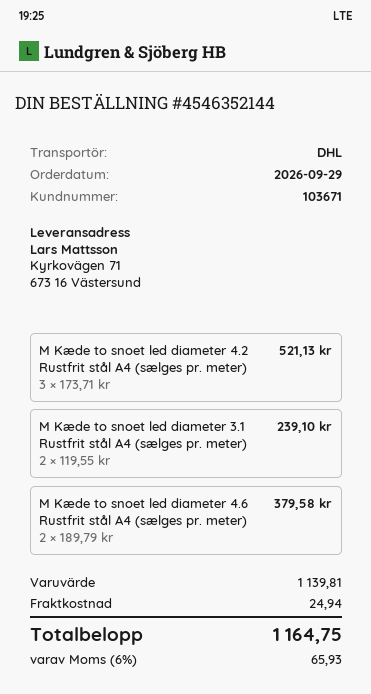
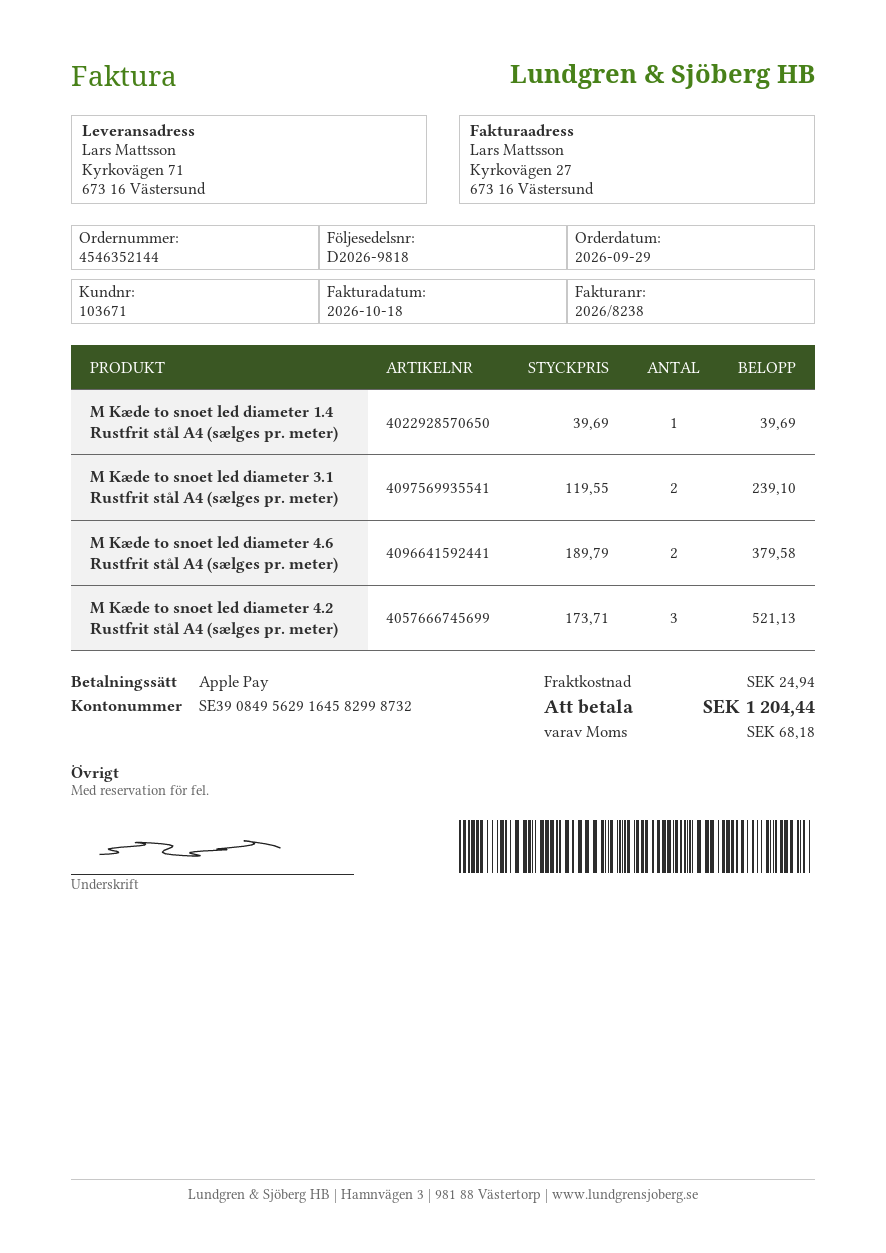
M Kæde to snoet led diameter 1.4 Rustfrit stål A4 (sælges pr. meter): none -> 1 x 39.69 = 39.69
tax: 65.93 -> 68.18
total: 1164.75 -> 1204.44

